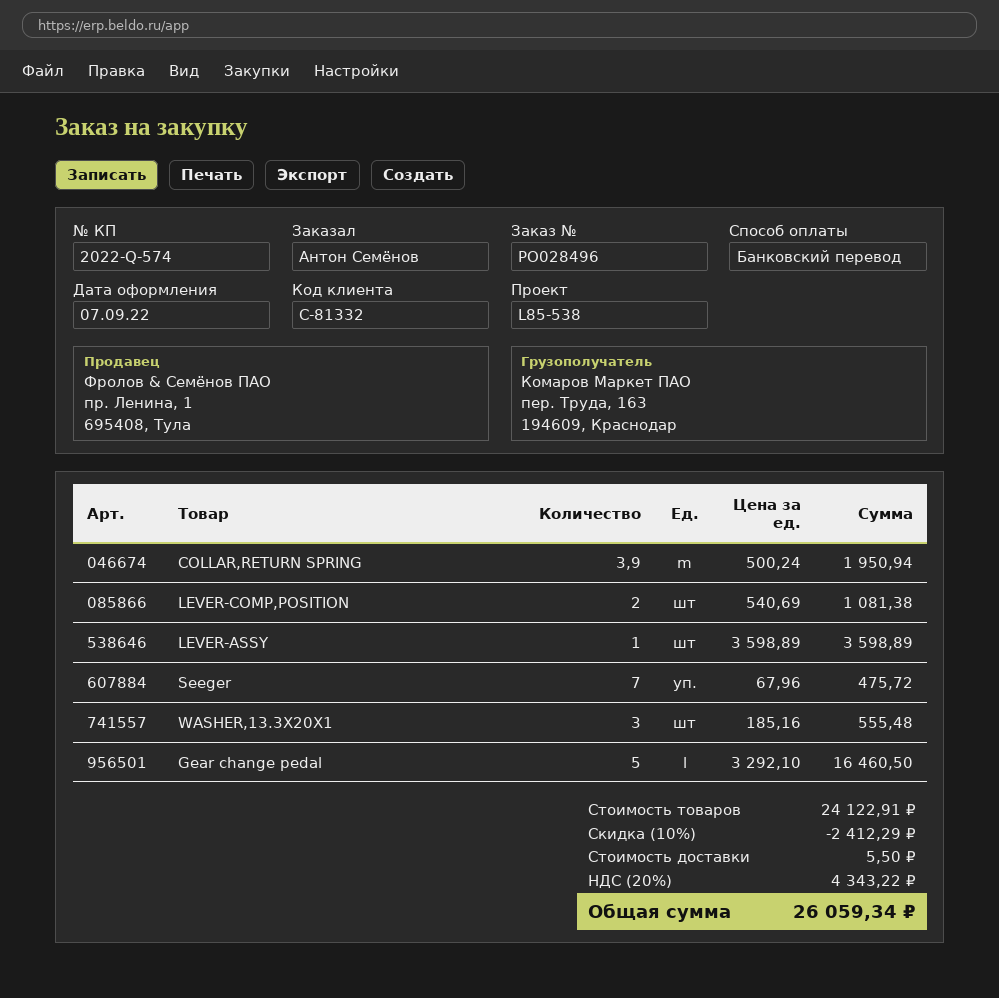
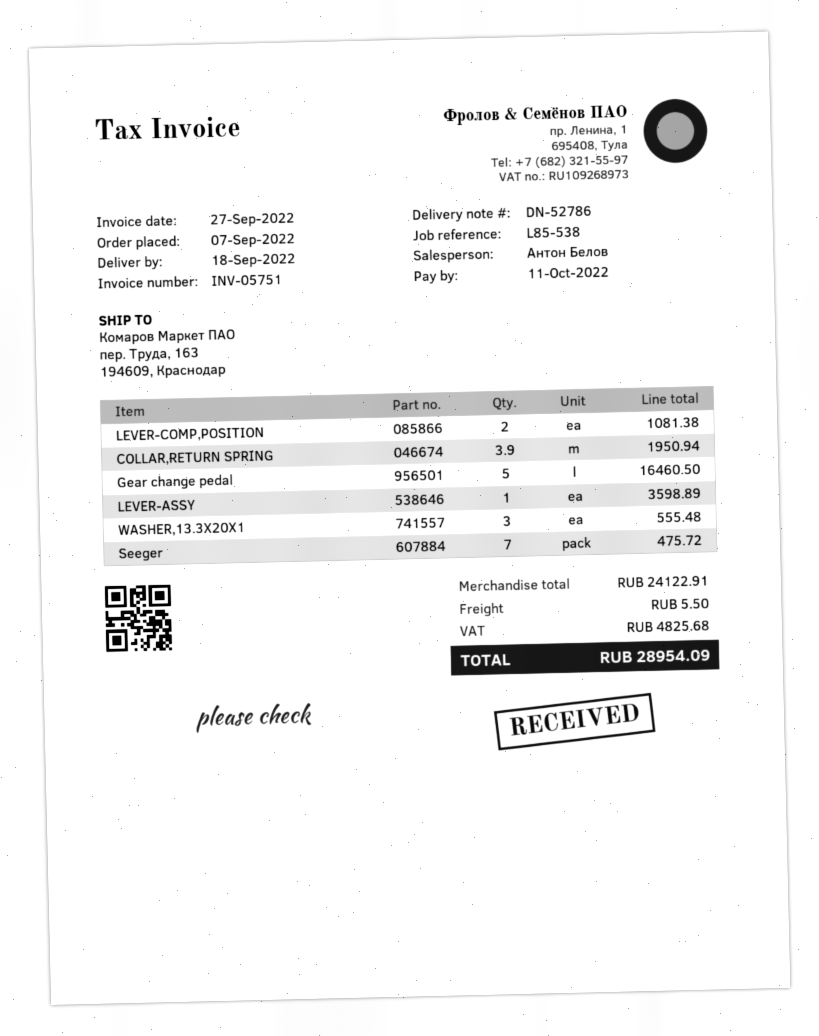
discount: 10% = 2412.29 -> none
tax: 4343.22 -> 4825.68
total: 26059.34 -> 28954.09

